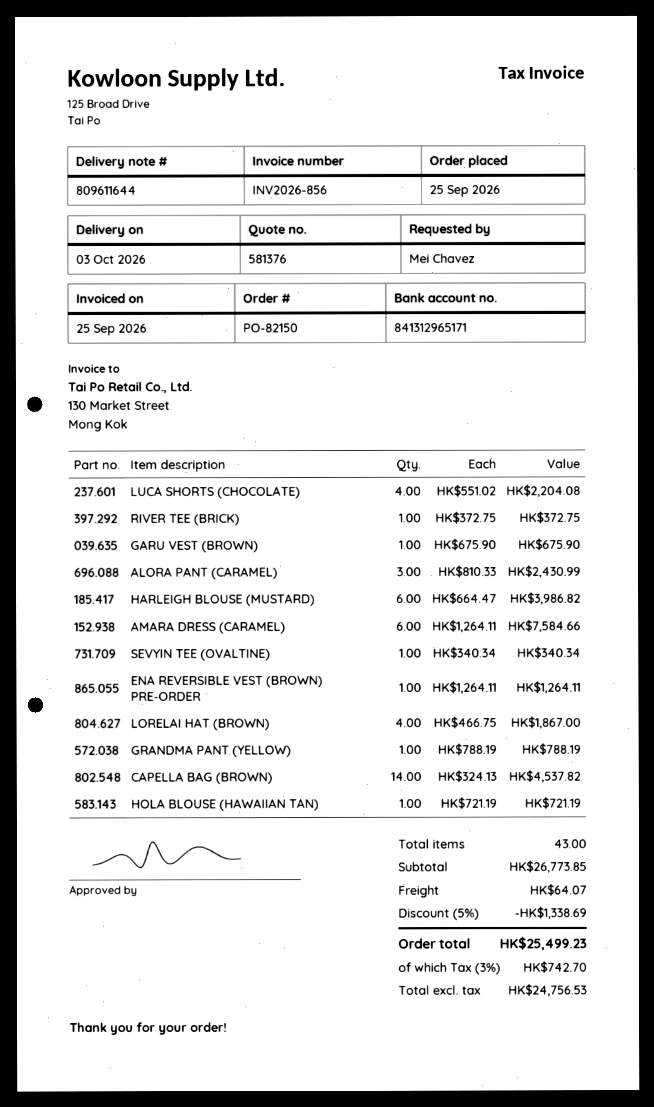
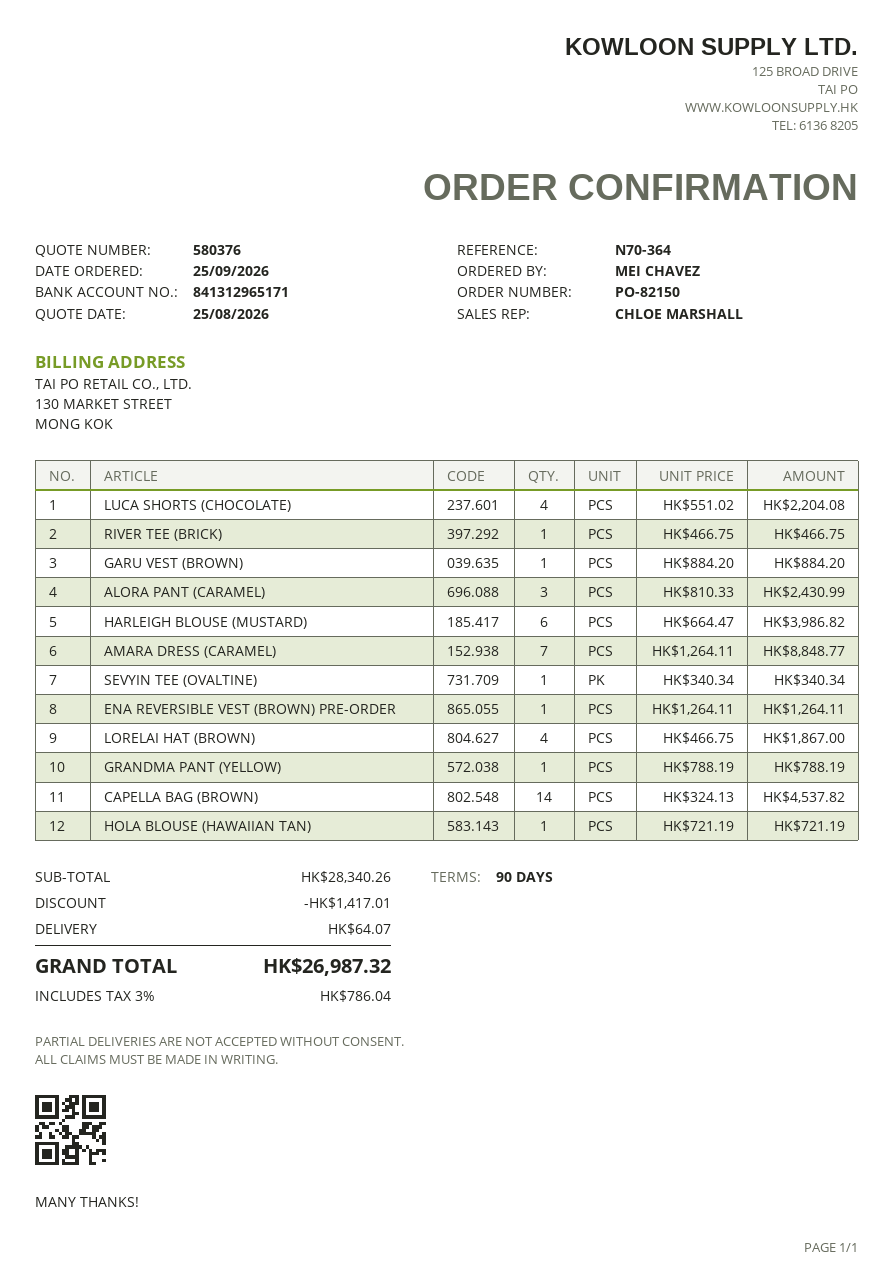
quote number: 581376 -> 580376
RIVER TEE (BRICK): 1 x 372.75 = 372.75 -> 1 x 466.75 = 466.75
GARU VEST (BROWN): 1 x 675.90 = 675.90 -> 1 x 884.20 = 884.20
AMARA DRESS (CARAMEL): 6 x 1264.11 = 7584.66 -> 7 x 1264.11 = 8848.77
subtotal: 26773.85 -> 28340.26
discount: 1338.69 -> 1417.01
tax: 3% = 742.70 -> 3% = 786.04
total: 25499.23 -> 26987.32

